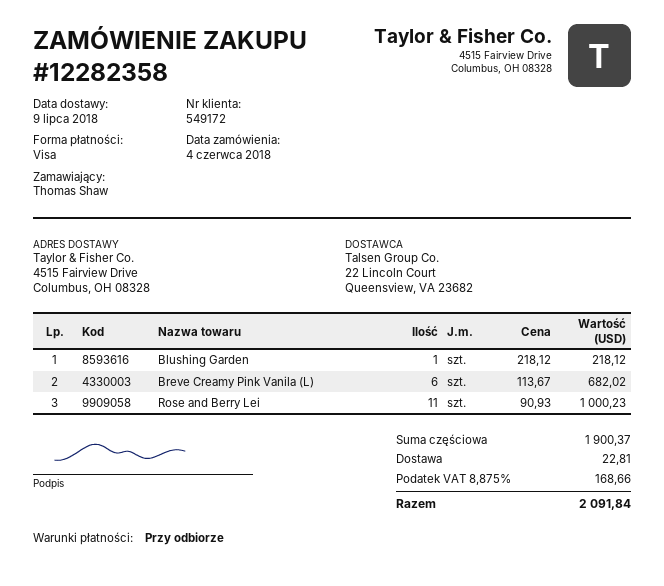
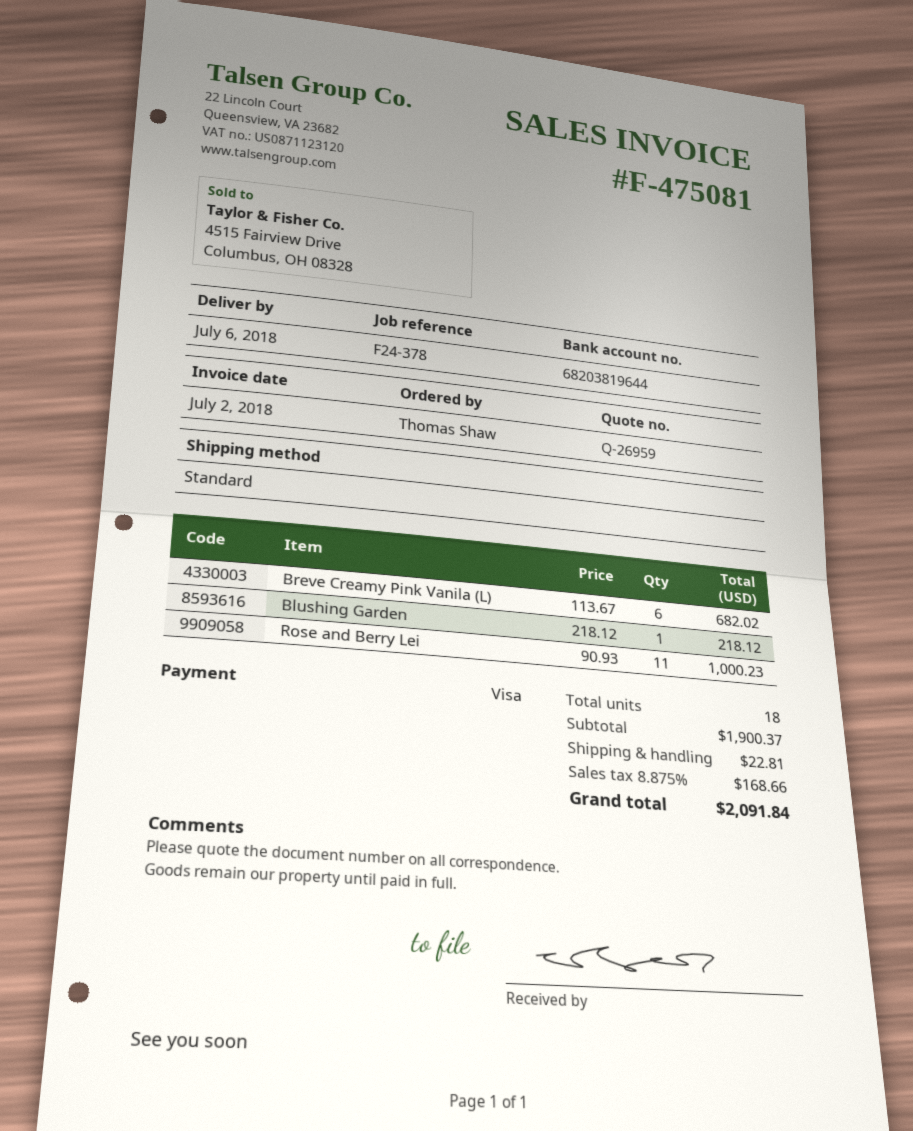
delivery date: 2018-07-09 -> 2018-07-06

